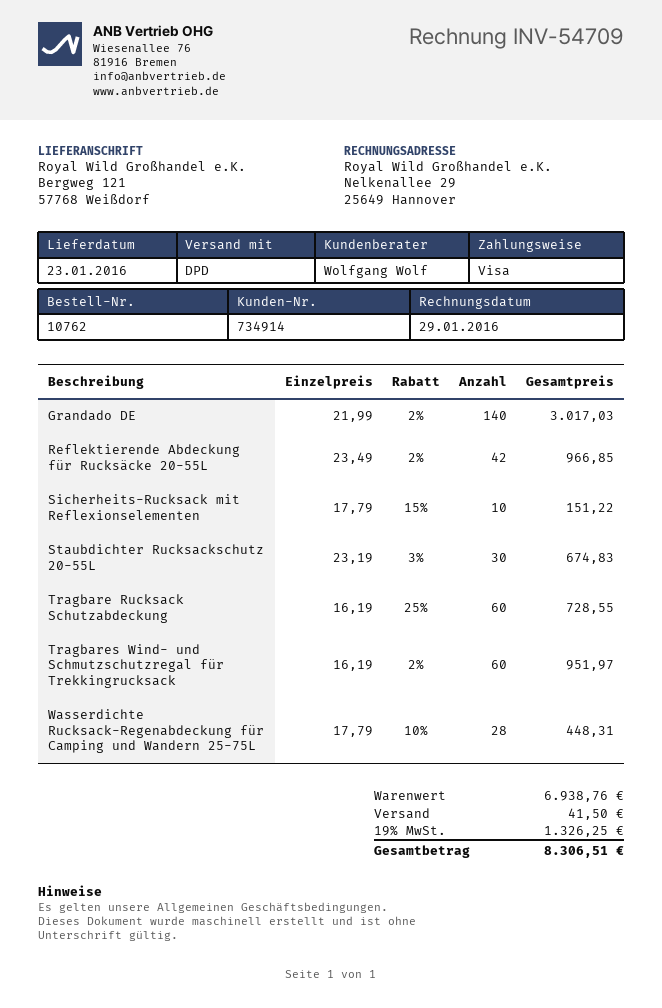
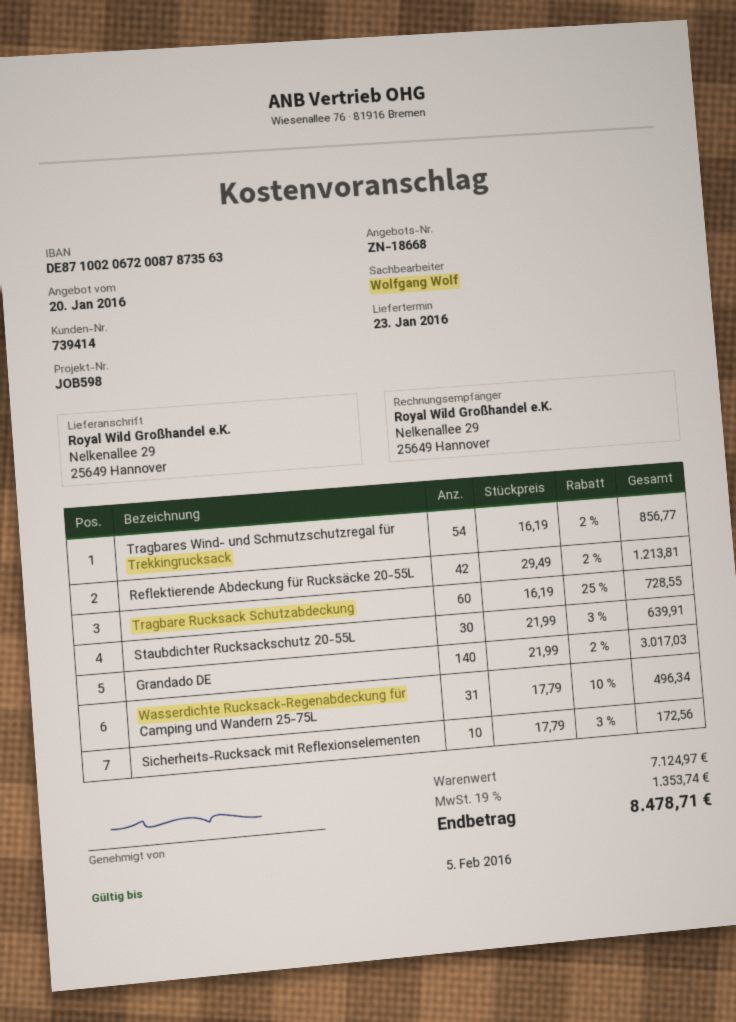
customer number: 734914 -> 739414
ship to: Bergweg 121, 57768 Weißdorf -> Nelkenallee 29, 25649 Hannover
Reflektierende Abdeckung für Rucksäcke 20-55L: 42 x 23.49 - 2% = 966.85 -> 42 x 29.49 - 2% = 1213.81
Sicherheits-Rucksack mit Reflexionselementen: 10 x 17.79 - 15% = 151.22 -> 10 x 17.79 - 3% = 172.56
Staubdichter Rucksackschutz 20-55L: 30 x 23.19 - 3% = 674.83 -> 30 x 21.99 - 3% = 639.91
Tragbares Wind- und Schmutzschutzregal für Trekkingrucksack: 60 x 16.19 - 2% = 951.97 -> 54 x 16.19 - 2% = 856.77
Wasserdichte Rucksack-Regenabdeckung für Camping und Wandern 25-75L: 28 x 17.79 - 10% = 448.31 -> 31 x 17.79 - 10% = 496.34
subtotal: 6938.76 -> 7124.97
shipping: 41.50 -> none
tax: 19% = 1326.25 -> 19% = 1353.74
total: 8306.51 -> 8478.71

